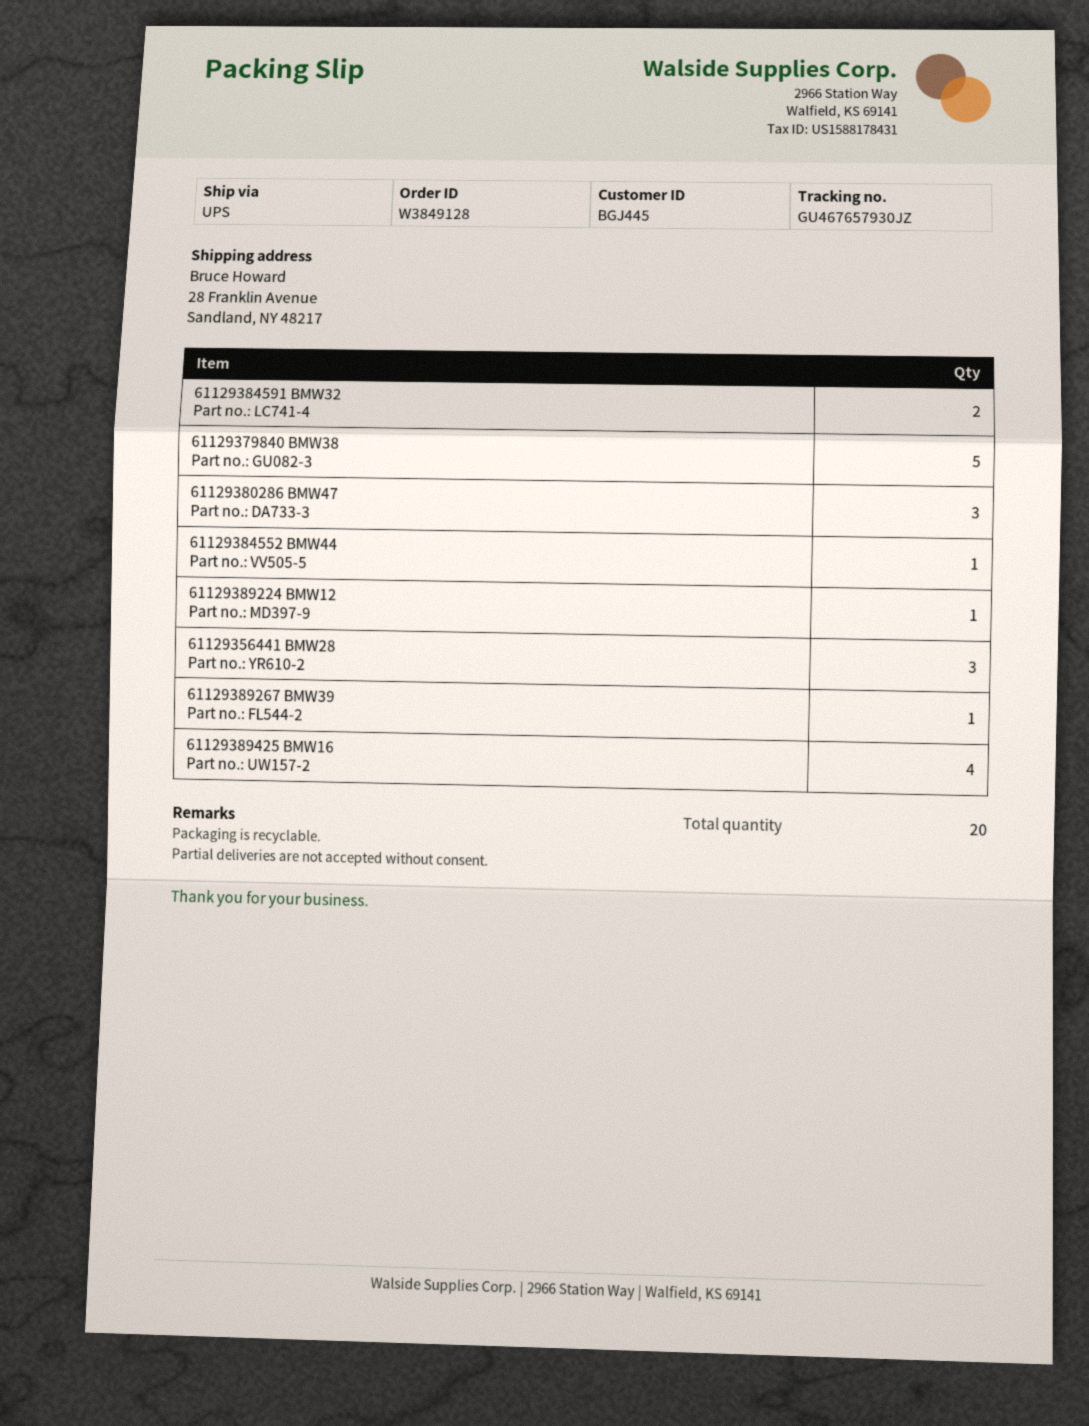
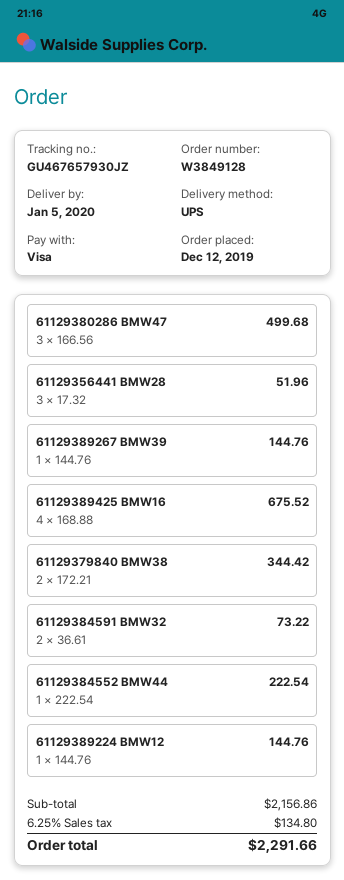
61129379840 BMW38: 5 -> 2

